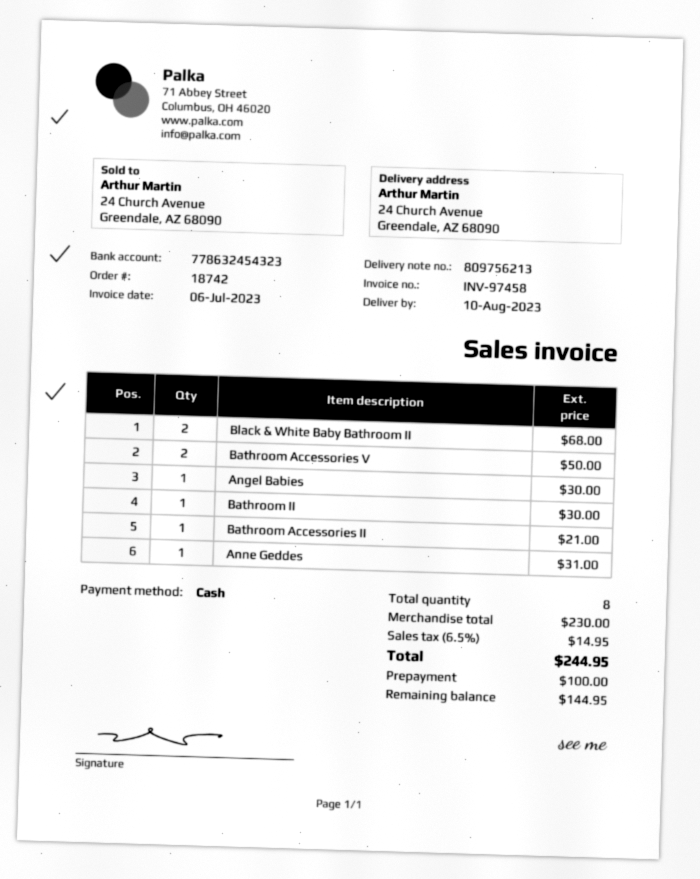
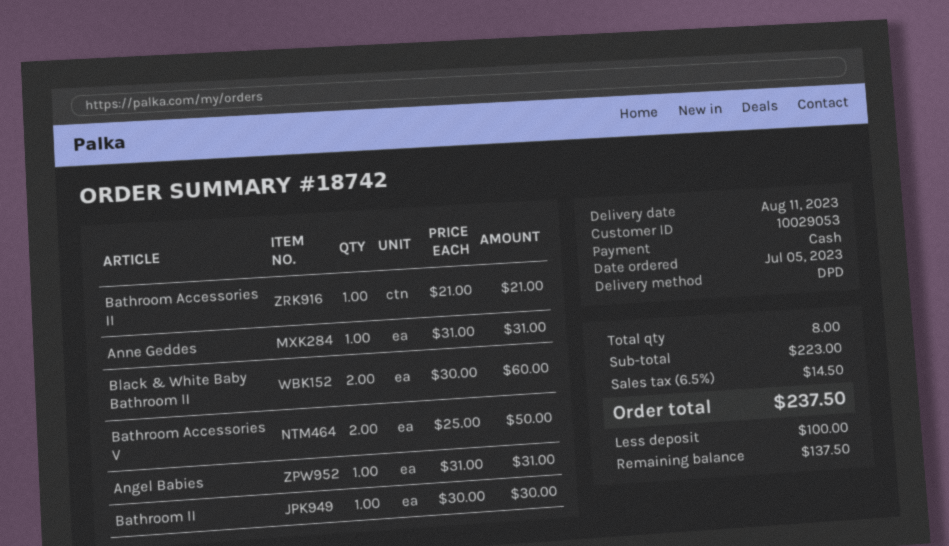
delivery date: 2023-08-10 -> 2023-08-11
Black & White Baby Bathroom II: 2 for 68.00 -> 2 for 60.00
Angel Babies: 1 for 30.00 -> 1 for 31.00
subtotal: 230.00 -> 223.00
tax: 6.5% = 14.95 -> 6.5% = 14.50
total: 244.95 -> 237.50
balance: 144.95 -> 137.50

